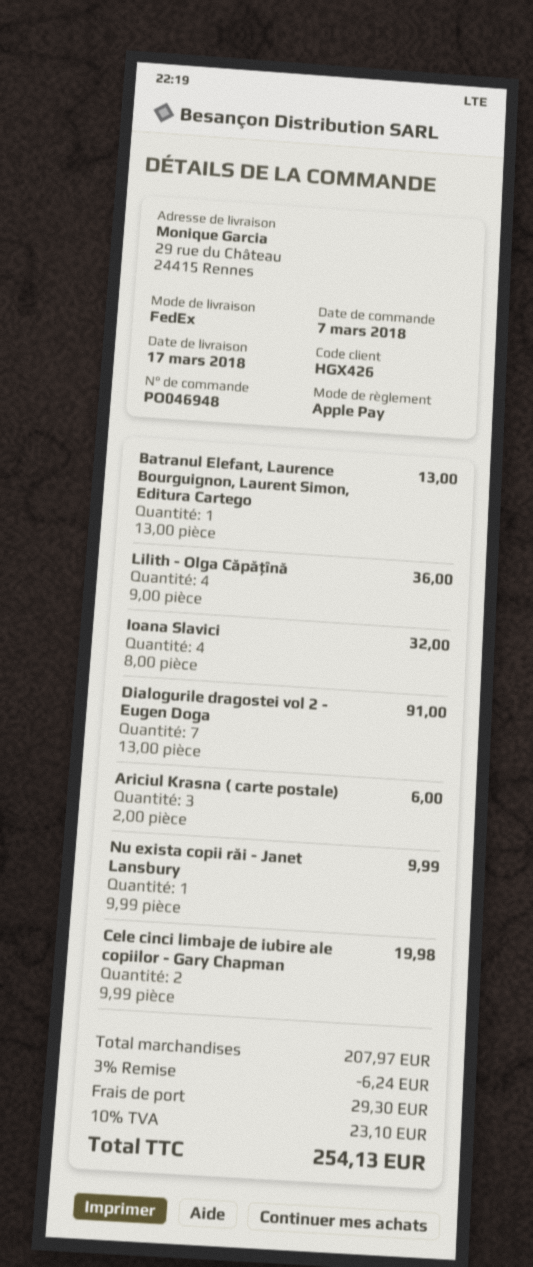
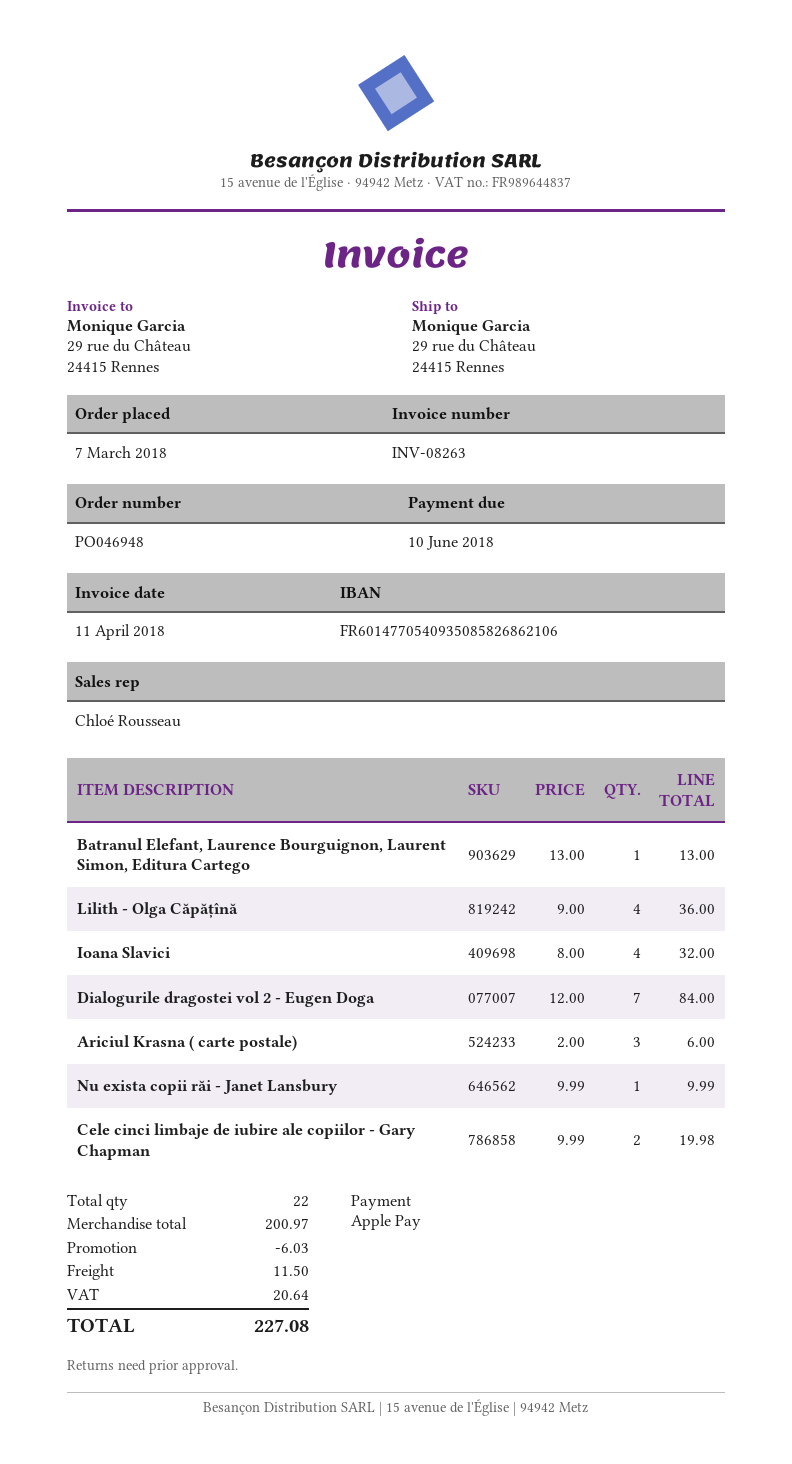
Dialogurile dragostei vol 2 - Eugen Doga: 7 x 13.00 = 91.00 -> 7 x 12.00 = 84.00
subtotal: 207.97 -> 200.97
discount: 6.24 -> 6.03
shipping: 29.30 -> 11.50
tax: 23.10 -> 20.64
total: 254.13 -> 227.08

